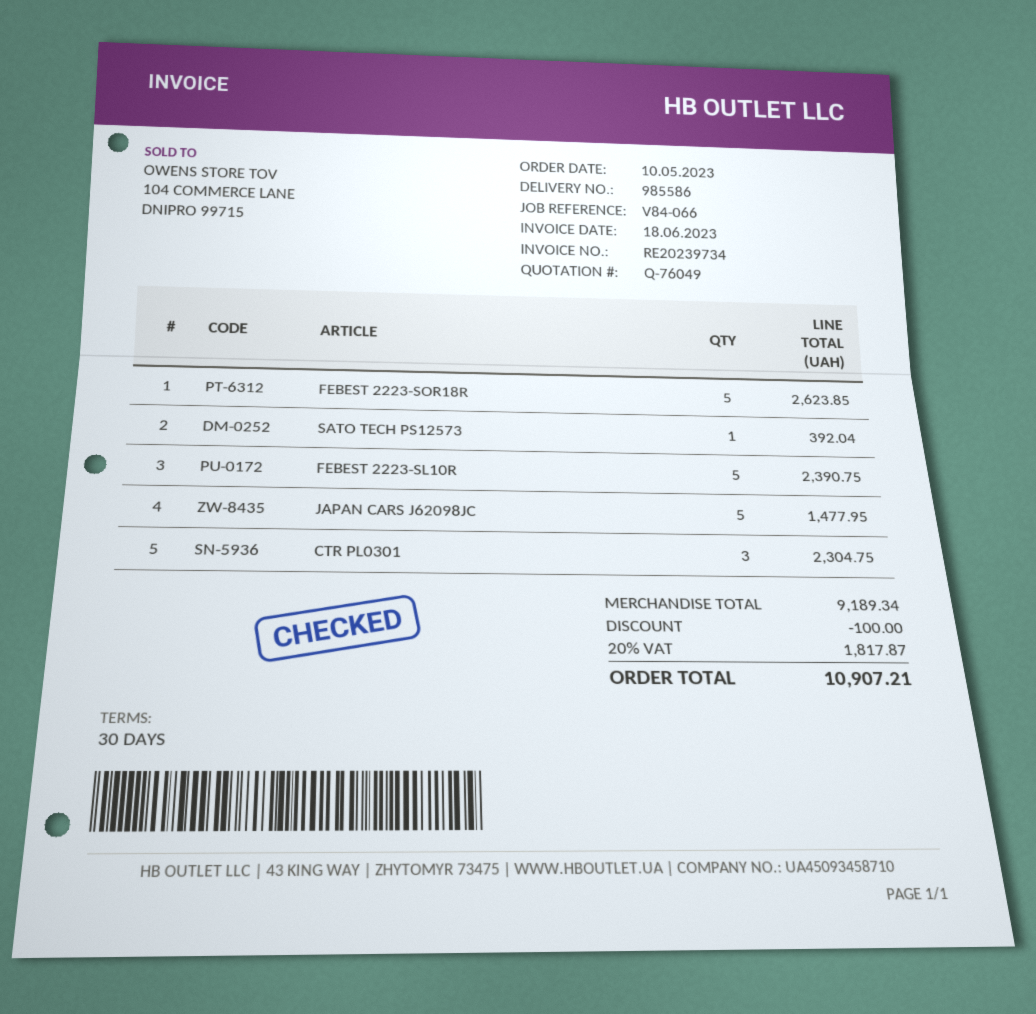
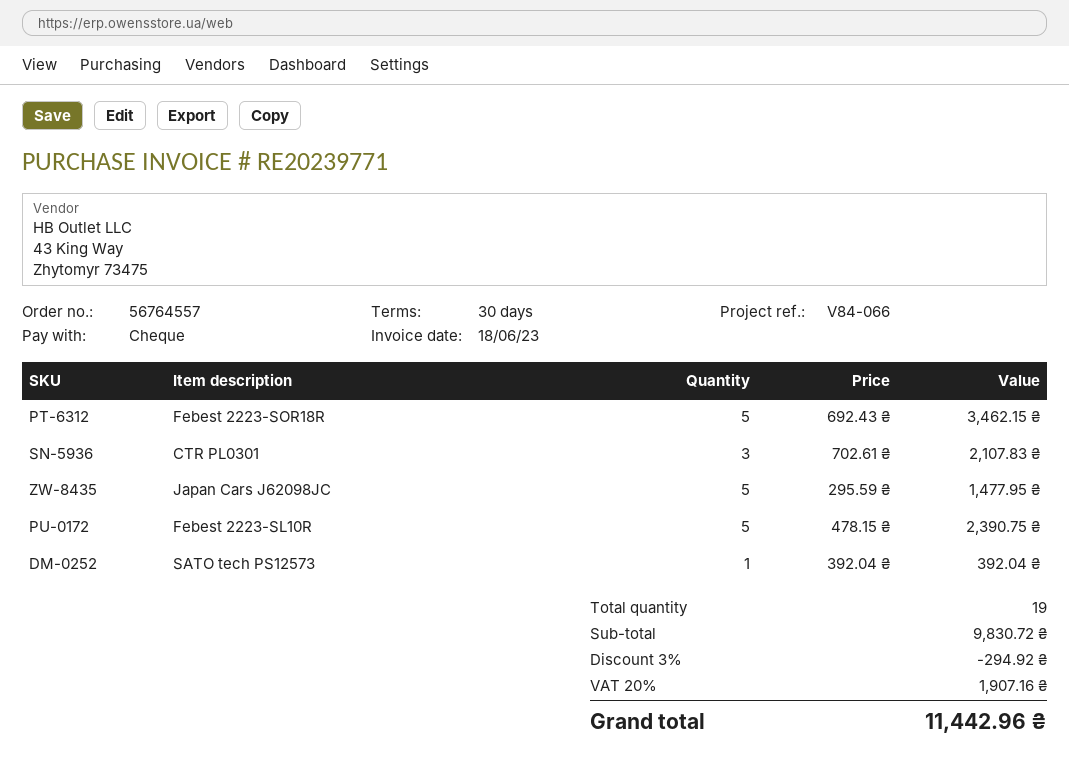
invoice number: RE20239734 -> RE20239771
FEBEST 2223-SOR18R: 5 for 2623.85 -> 5 for 3462.15
CTR PL0301: 3 for 2304.75 -> 3 for 2107.83
subtotal: 9189.34 -> 9830.72
discount: 100.00 -> 294.92
tax: 20% = 1817.87 -> 20% = 1907.16
total: 10907.21 -> 11442.96

